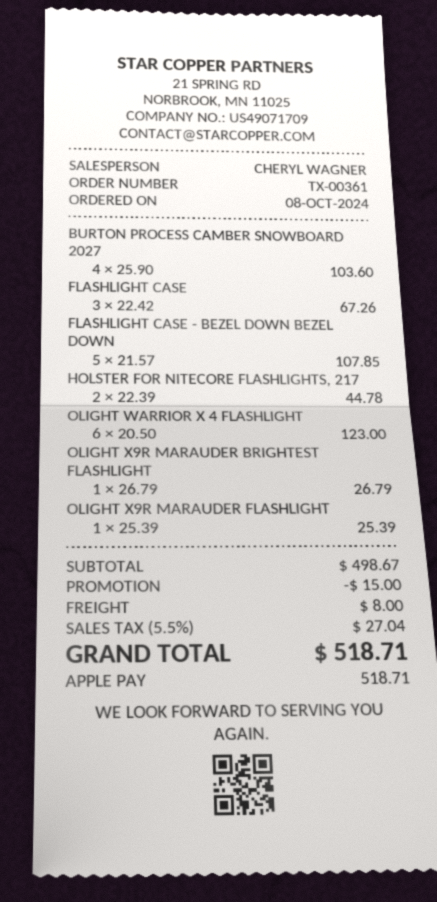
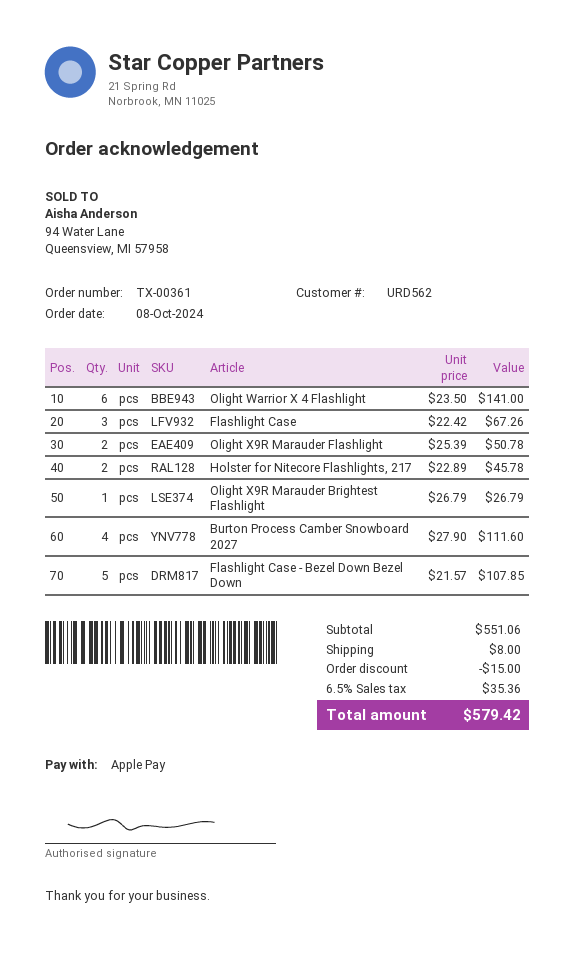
BURTON PROCESS CAMBER SNOWBOARD 2027: 4 x 25.90 = 103.60 -> 4 x 27.90 = 111.60
HOLSTER FOR NITECORE FLASHLIGHTS, 217: 2 x 22.39 = 44.78 -> 2 x 22.89 = 45.78
OLIGHT WARRIOR X 4 FLASHLIGHT: 6 x 20.50 = 123.00 -> 6 x 23.50 = 141.00
OLIGHT X9R MARAUDER FLASHLIGHT: 1 x 25.39 = 25.39 -> 2 x 25.39 = 50.78
subtotal: 498.67 -> 551.06
tax: 5.5% = 27.04 -> 6.5% = 35.36
total: 518.71 -> 579.42

